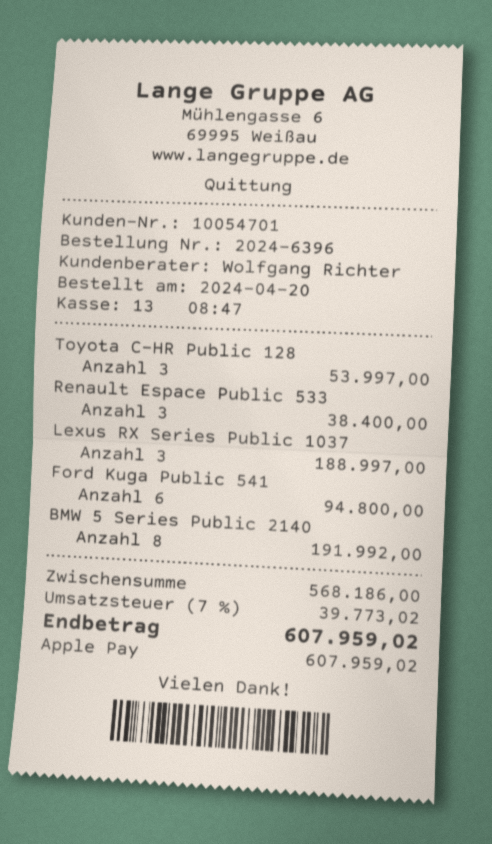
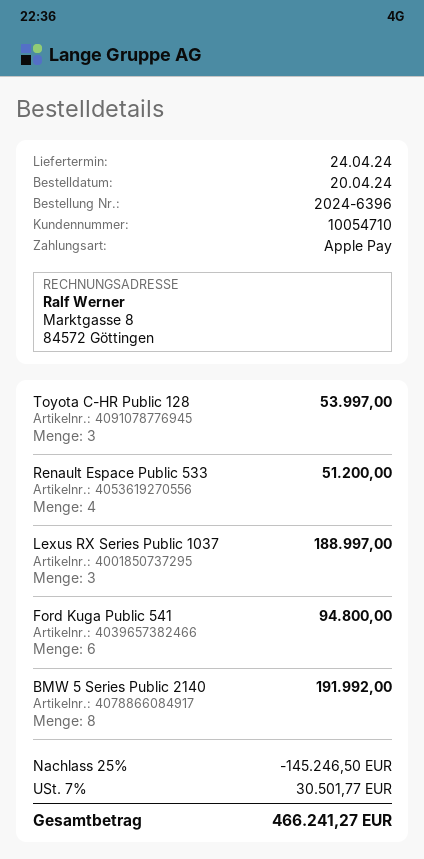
customer number: 10054701 -> 10054710
Renault Espace Public 533: 3 for 38400.00 -> 4 for 51200.00
discount: none -> 25% = 145246.50
tax: 7% = 39773.02 -> 7% = 30501.77
total: 607959.02 -> 466241.27

